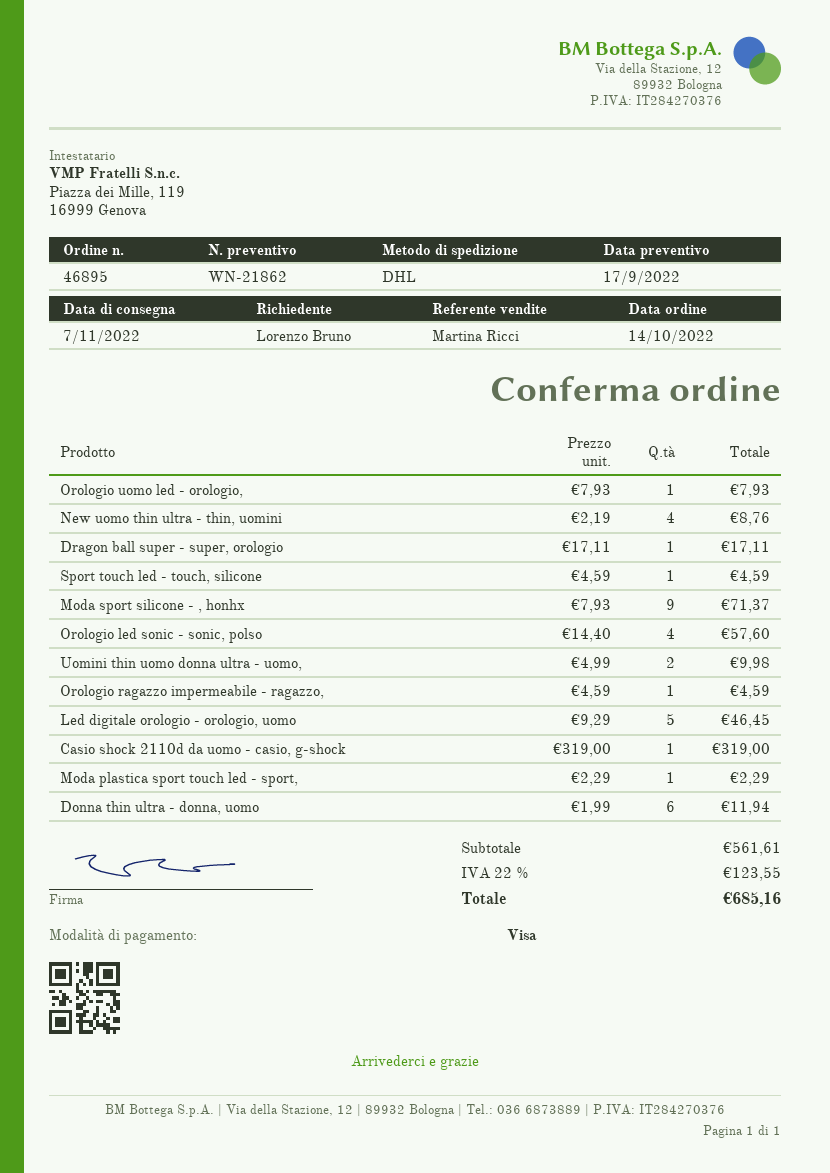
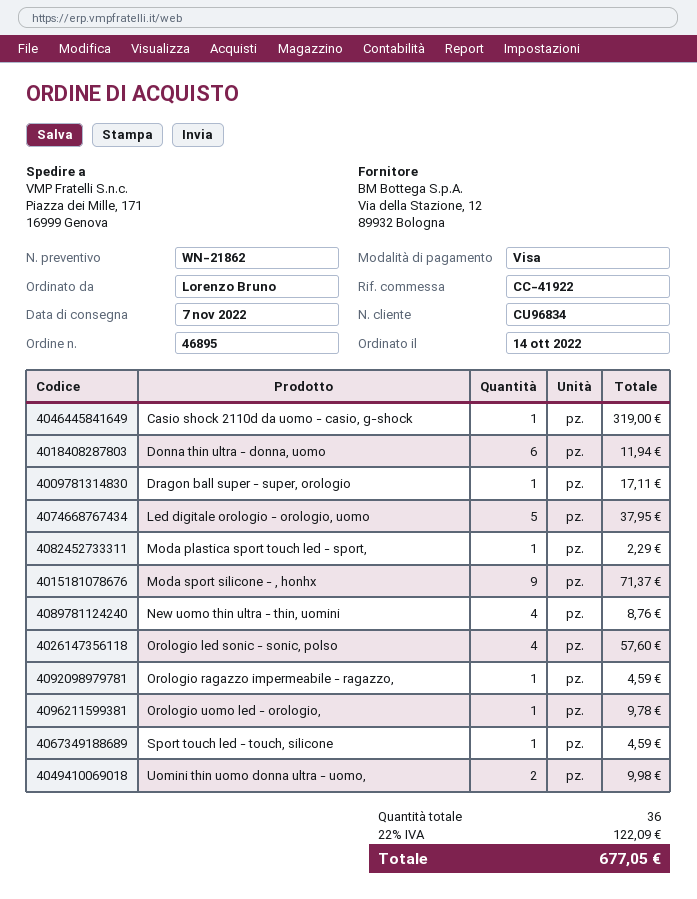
Orologio uomo led - orologio,: 1 for 7.93 -> 1 for 9.78
Led digitale orologio - orologio, uomo: 5 for 46.45 -> 5 for 37.95
tax: 22% = 123.55 -> 22% = 122.09
total: 685.16 -> 677.05

